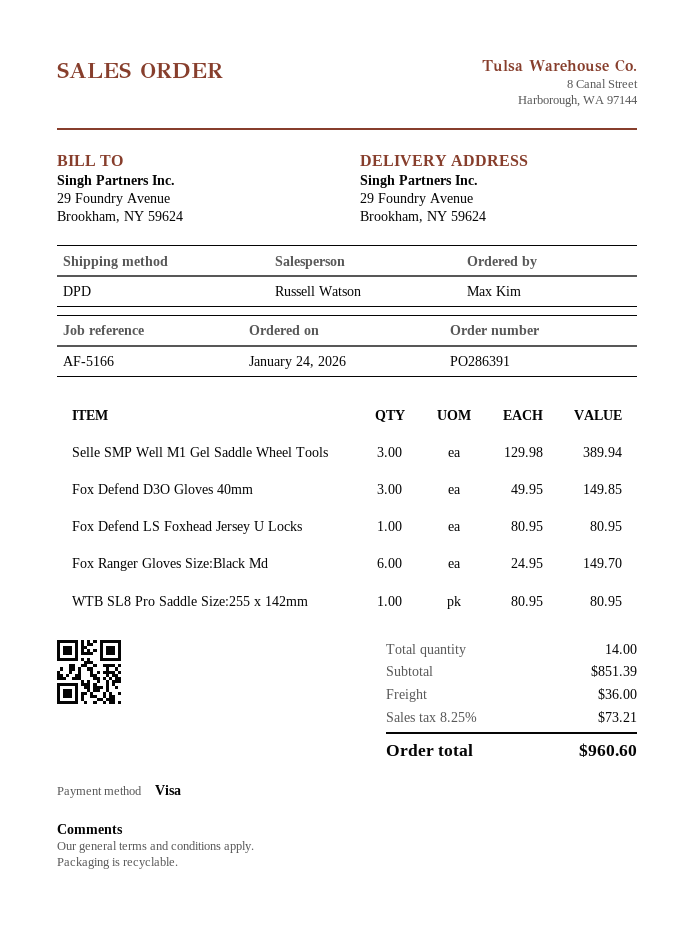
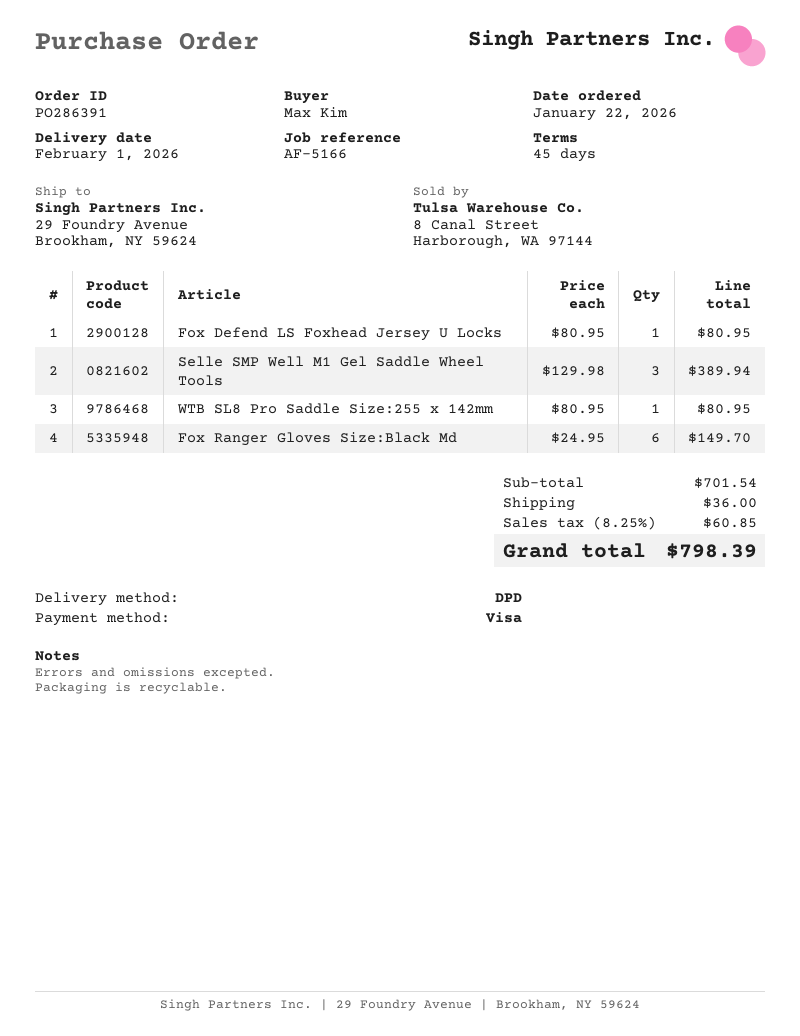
order date: 2026-01-24 -> 2026-01-22
Fox Defend D3O Gloves 40mm: 3 x 49.95 = 149.85 -> none
subtotal: 851.39 -> 701.54
tax: 8.25% = 73.21 -> 8.25% = 60.85
total: 960.60 -> 798.39

